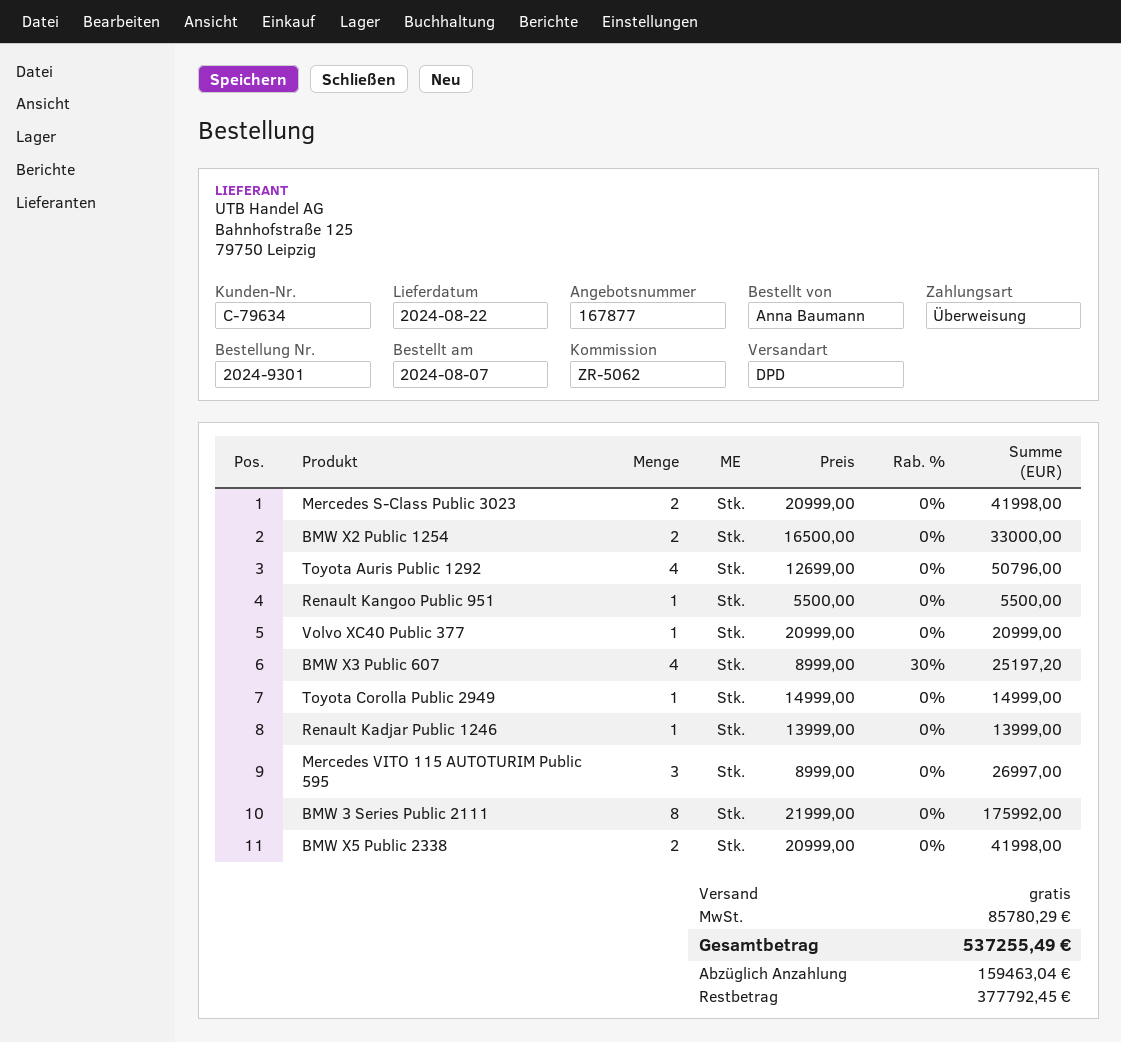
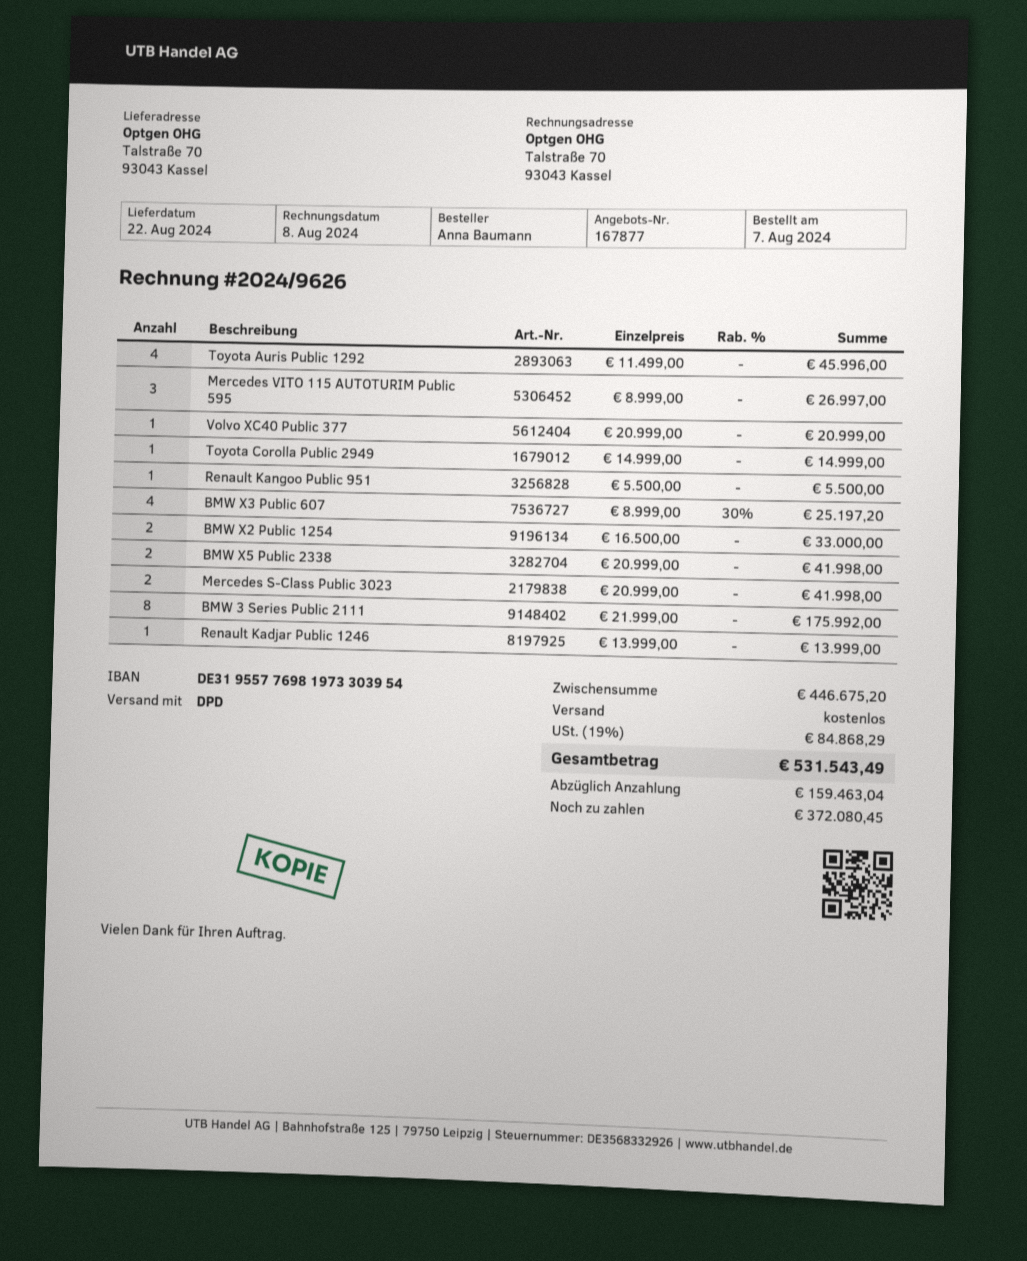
Toyota Auris Public 1292: 4 x 12699.00 = 50796.00 -> 4 x 11499.00 = 45996.00
tax: 85780.29 -> 84868.29
total: 537255.49 -> 531543.49
balance: 377792.45 -> 372080.45

